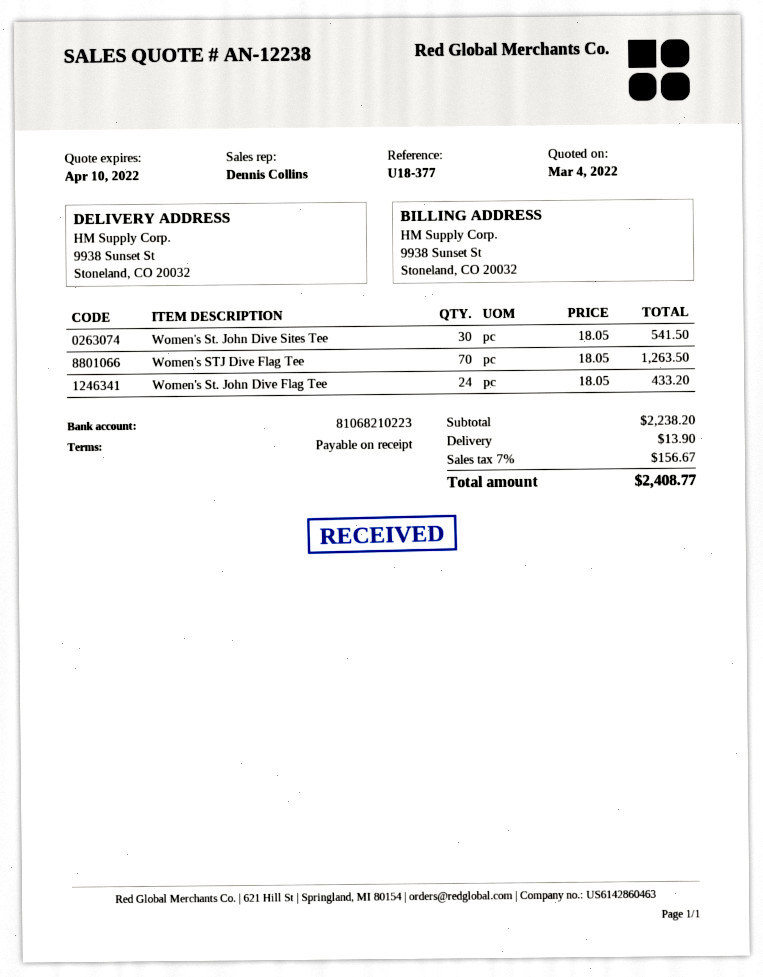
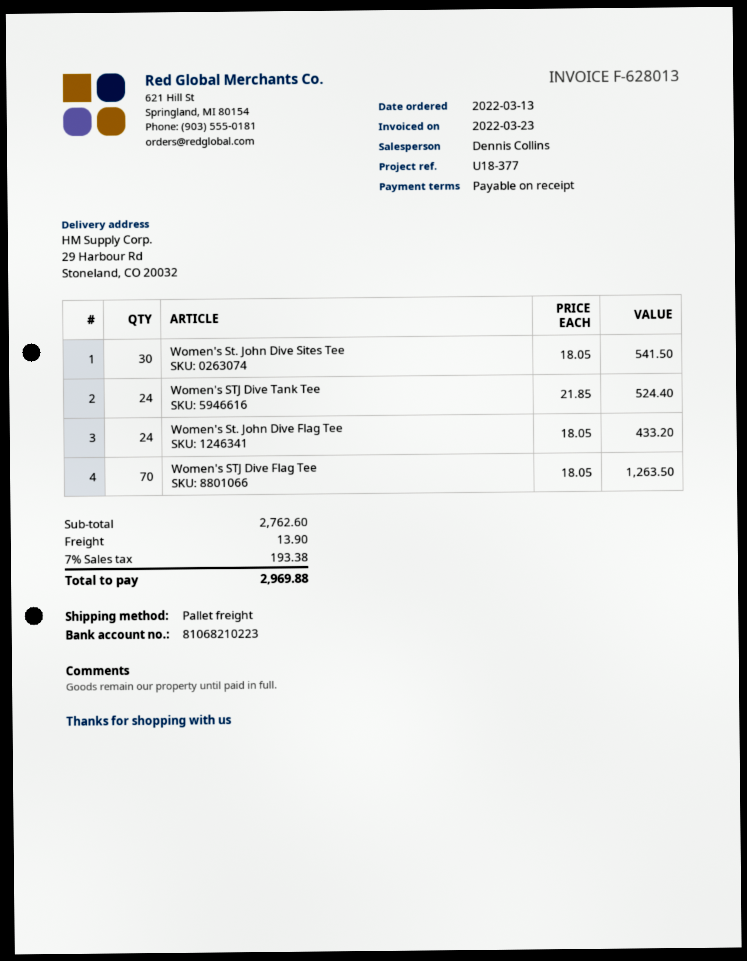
ship to: 9938 Sunset St, Stoneland, CO 20032 -> 29 Harbour Rd, Stoneland, CO 20032
Women's STJ Dive Tank Tee: none -> 24 x 21.85 = 524.40
subtotal: 2238.20 -> 2762.60
tax: 7% = 156.67 -> 7% = 193.38
total: 2408.77 -> 2969.88

